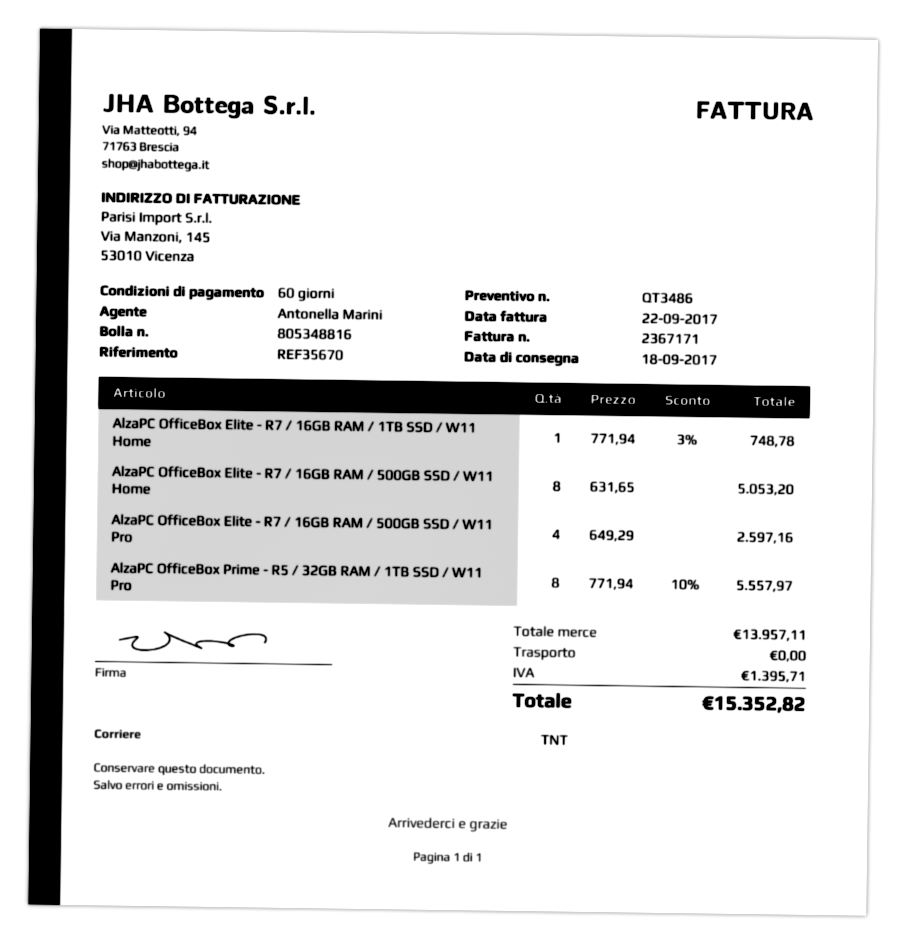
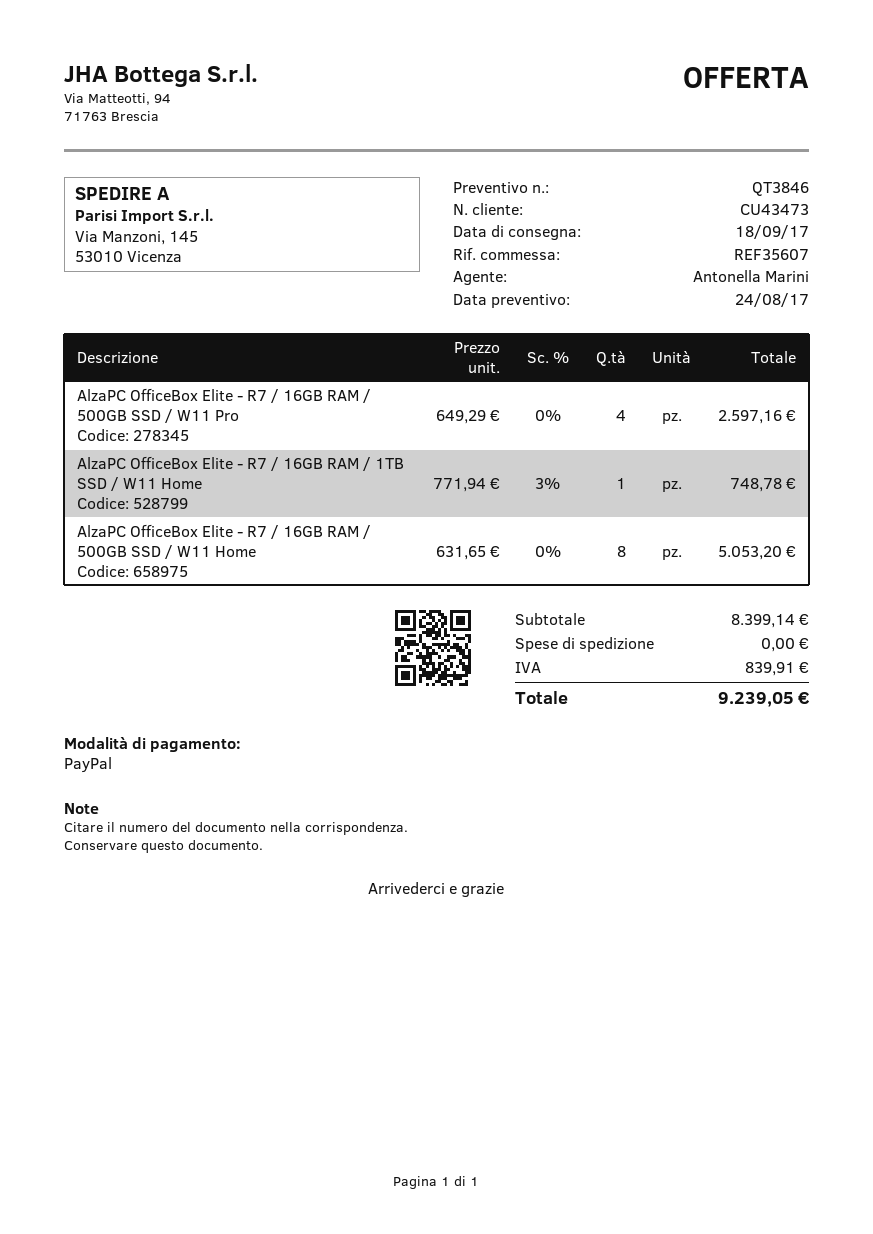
quote number: QT3486 -> QT3846
reference: REF35670 -> REF35607
AlzaPC OfficeBox Prime - R5 / 32GB RAM / 1TB SSD / W11 Pro: 8 x 771.94 - 10% = 5557.97 -> none
subtotal: 13957.11 -> 8399.14
tax: 1395.71 -> 839.91
total: 15352.82 -> 9239.05

